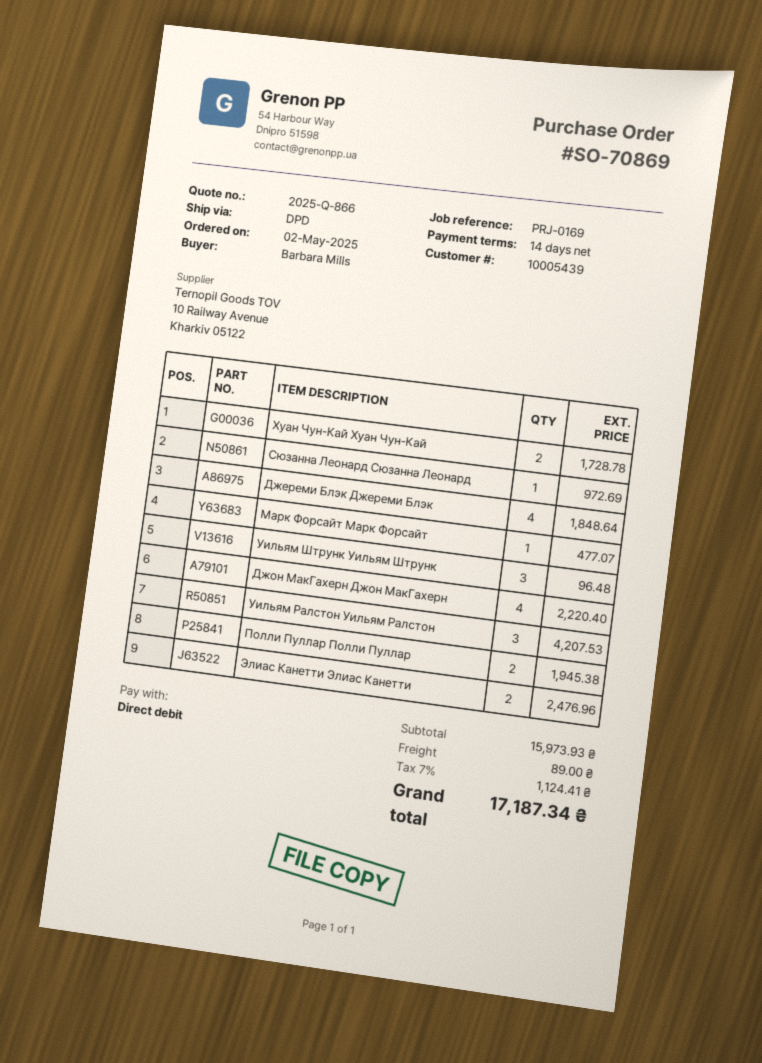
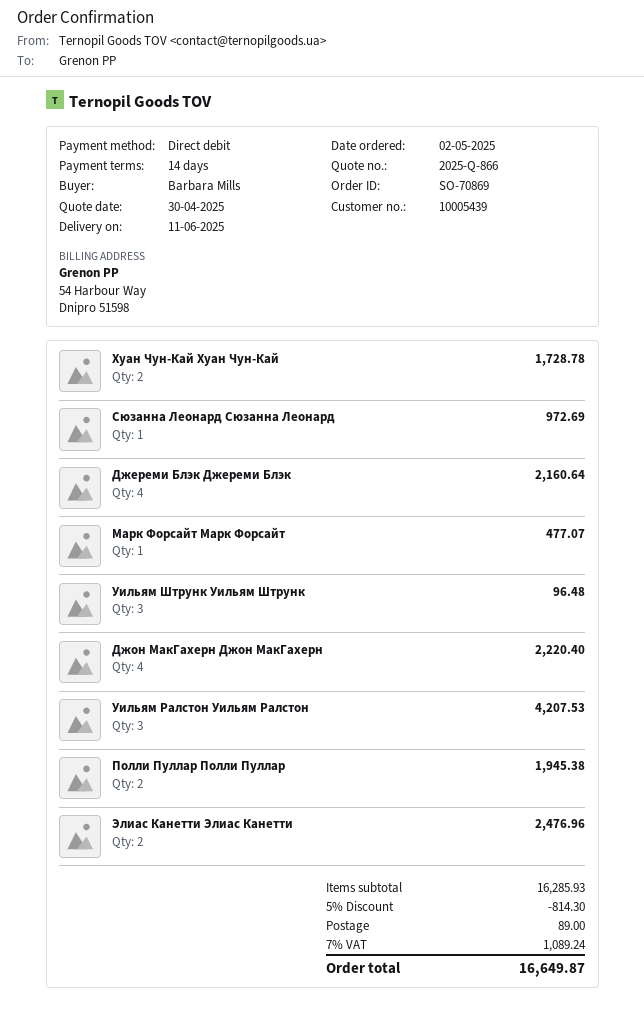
Джереми Блэк Джереми Блэк: 4 for 1848.64 -> 4 for 2160.64
subtotal: 15973.93 -> 16285.93
discount: none -> 5% = 814.30
tax: 7% = 1124.41 -> 7% = 1089.24
total: 17187.34 -> 16649.87

